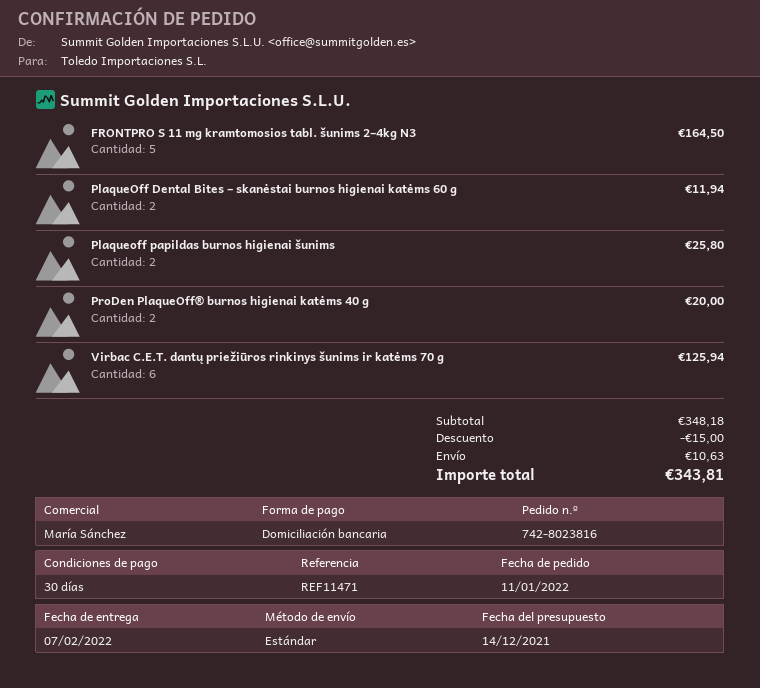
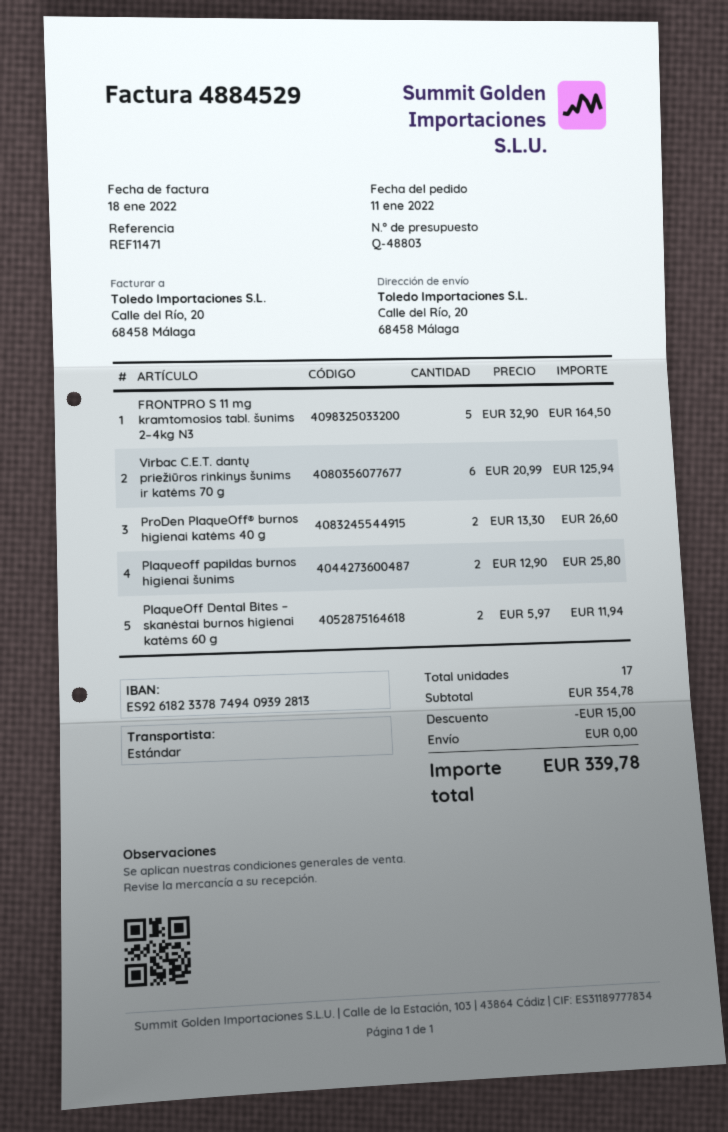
ProDen PlaqueOff® burnos higienai katėms 40 g: 2 for 20.00 -> 2 for 26.60
subtotal: 348.18 -> 354.78
shipping: 10.63 -> 0.00
total: 343.81 -> 339.78

